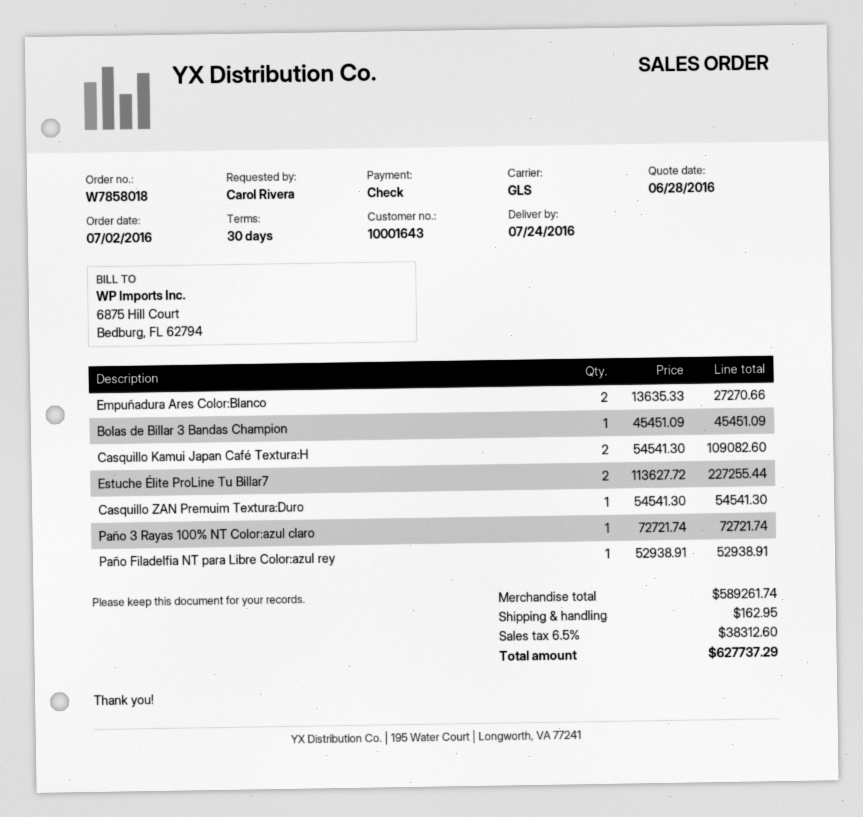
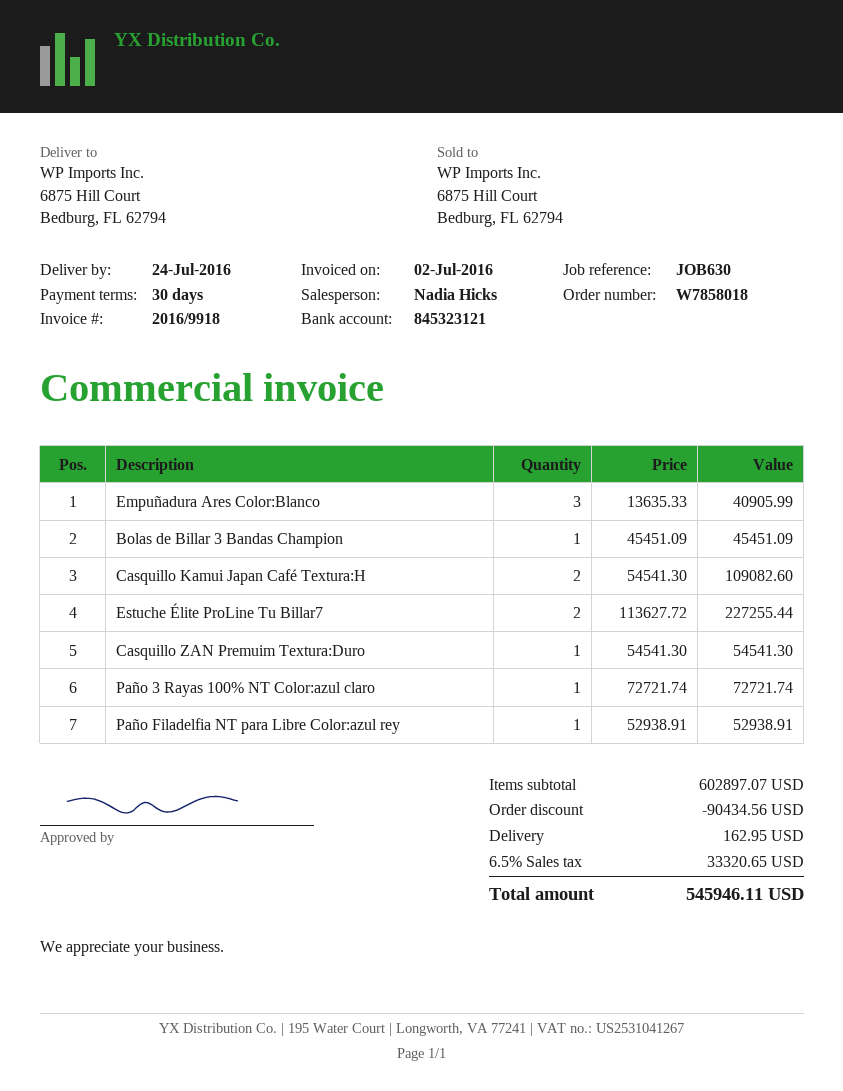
Empuñadura Ares Color:Blanco: 2 x 13635.33 = 27270.66 -> 3 x 13635.33 = 40905.99
subtotal: 589261.74 -> 602897.07
discount: none -> 90434.56
tax: 6.5% = 38312.60 -> 6.5% = 33320.65
total: 627737.29 -> 545946.11

